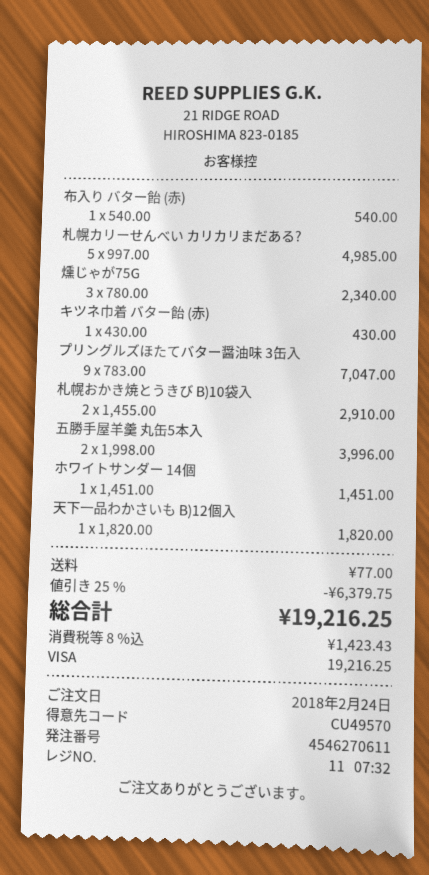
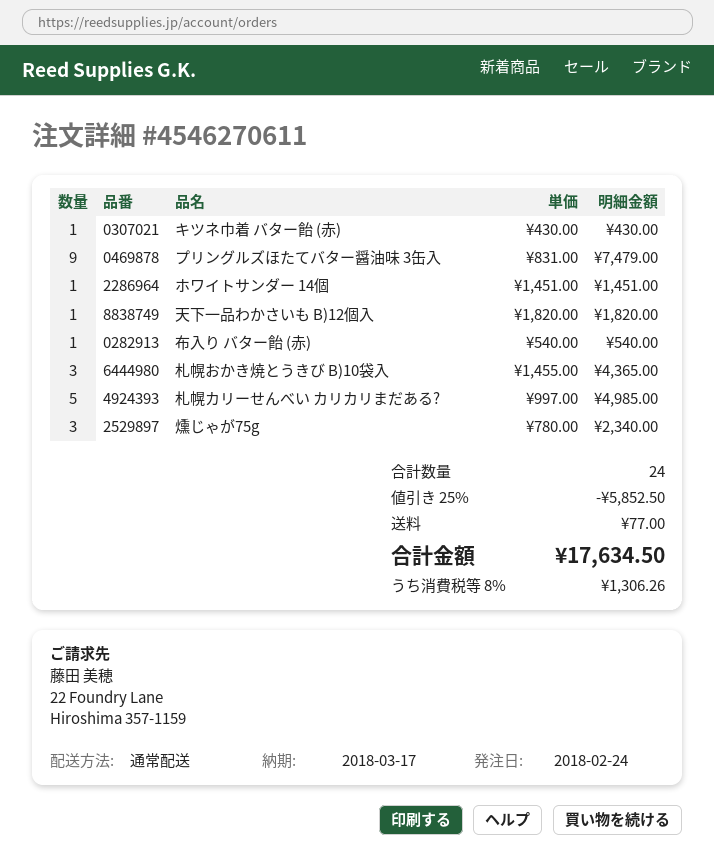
プリングルズほたてバター醤油味 3缶入: 9 x 783.00 = 7047.00 -> 9 x 831.00 = 7479.00
札幌おかき焼とうきび B)10袋入: 2 x 1455.00 = 2910.00 -> 3 x 1455.00 = 4365.00
五勝手屋羊羹 丸缶5本入: 2 x 1998.00 = 3996.00 -> none
discount: 25% = 6379.75 -> 25% = 5852.50
tax: 8% = 1423.43 -> 8% = 1306.26
total: 19216.25 -> 17634.50

